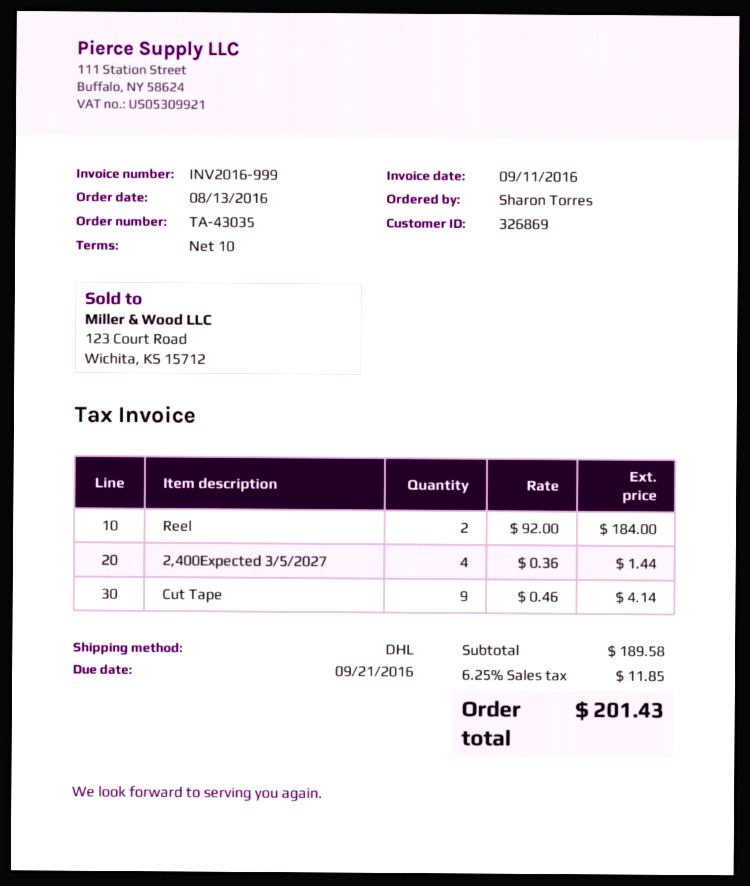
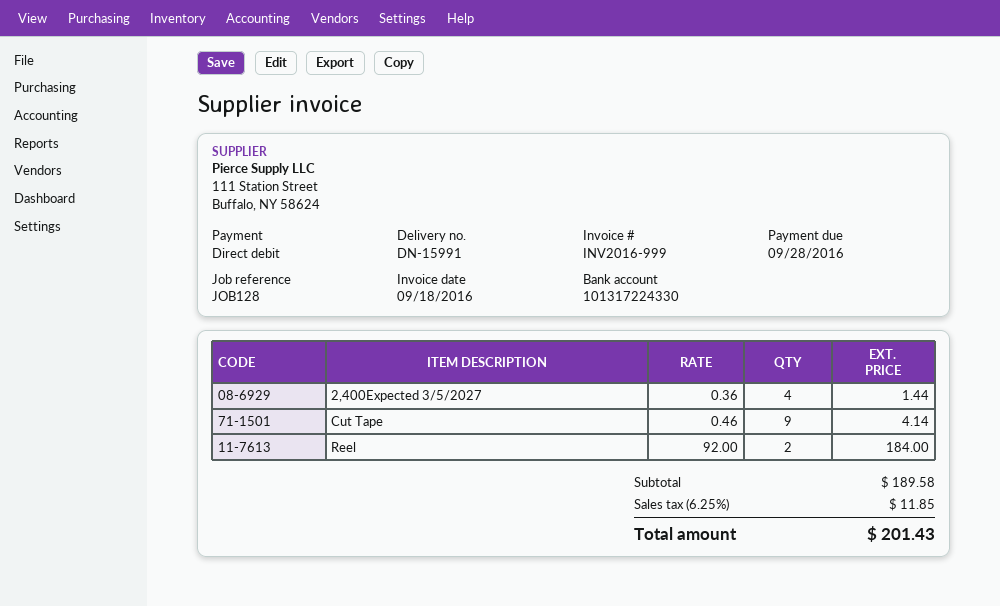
invoice date: 2016-09-11 -> 2016-09-18
due date: 2016-09-21 -> 2016-09-28

